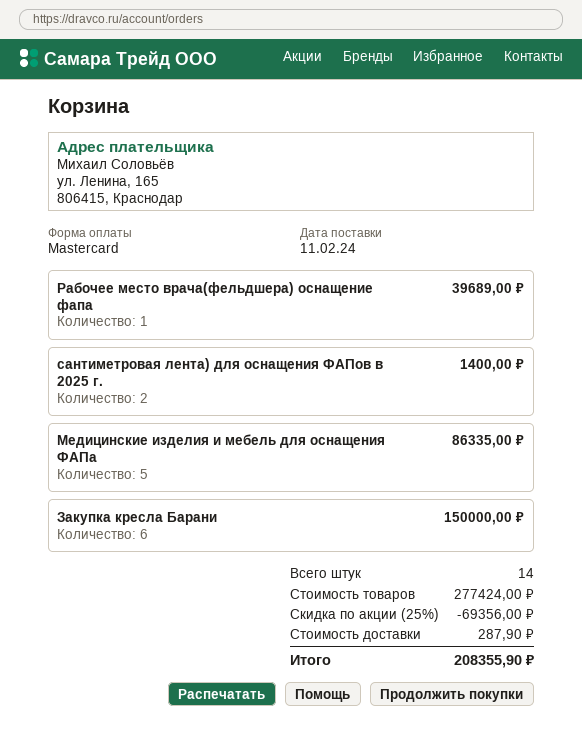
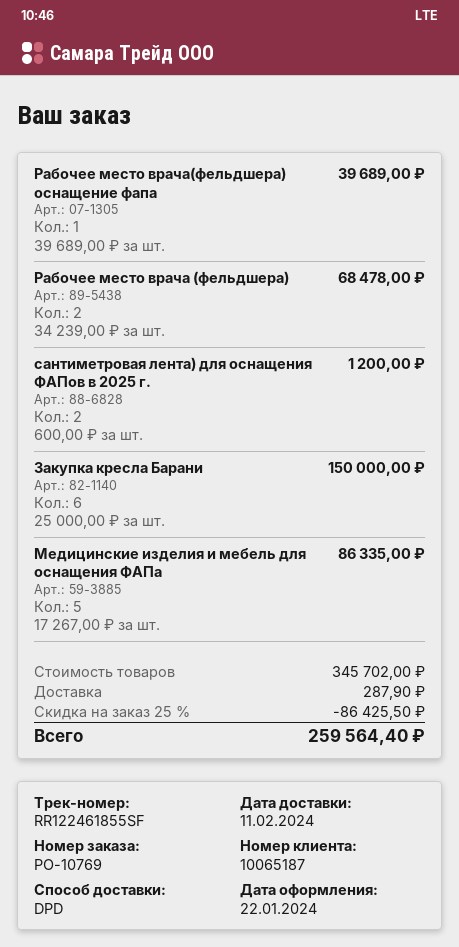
сантиметровая лента) для оснащения ФАПов в 2025 г.: 2 for 1400.00 -> 2 for 1200.00
Рабочее место врача (фельдшера): none -> 2 for 68478.00
subtotal: 277424.00 -> 345702.00
discount: 25% = 69356.00 -> 25% = 86425.50
total: 208355.90 -> 259564.40

